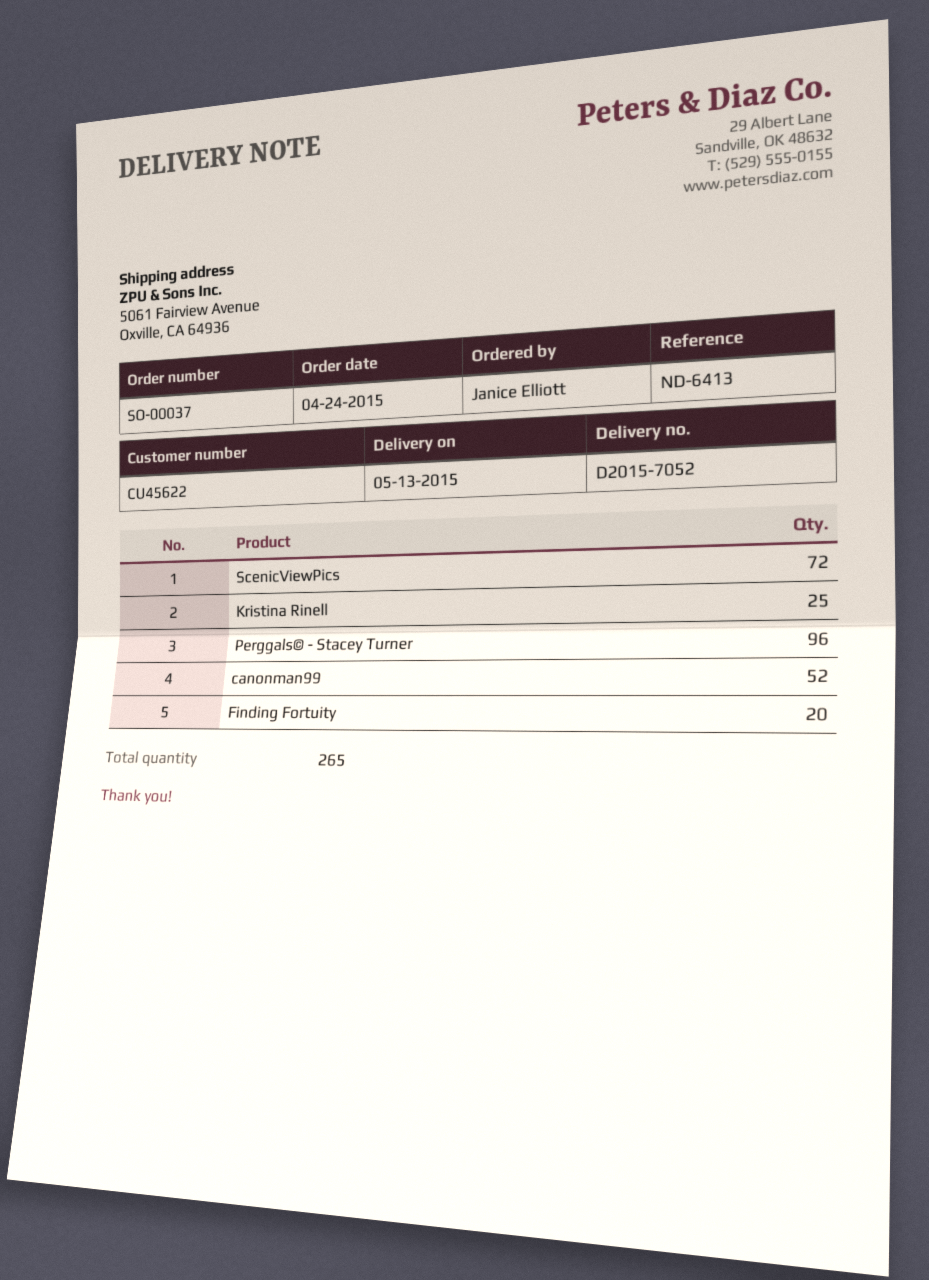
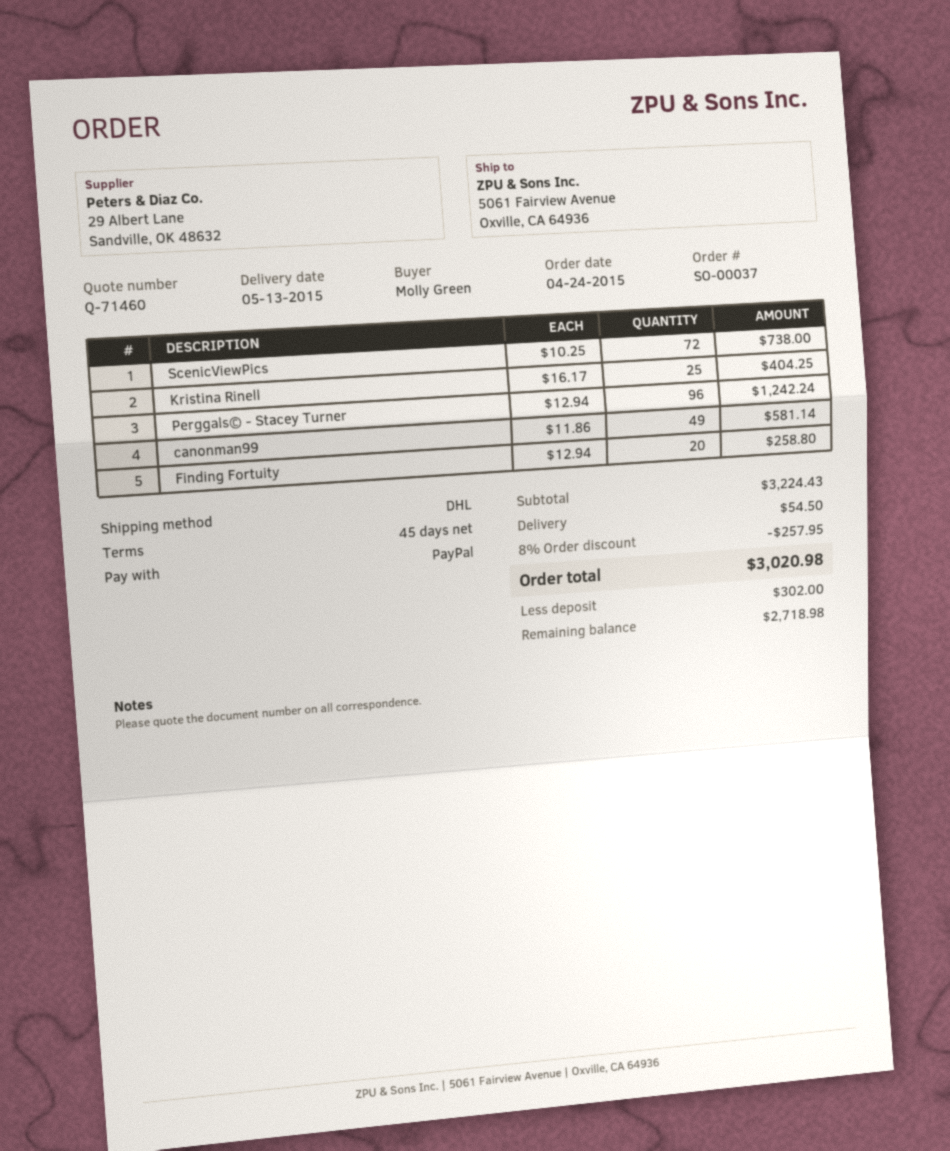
ordered by: Janice Elliott -> Molly Green
canonman99: 52 -> 49

